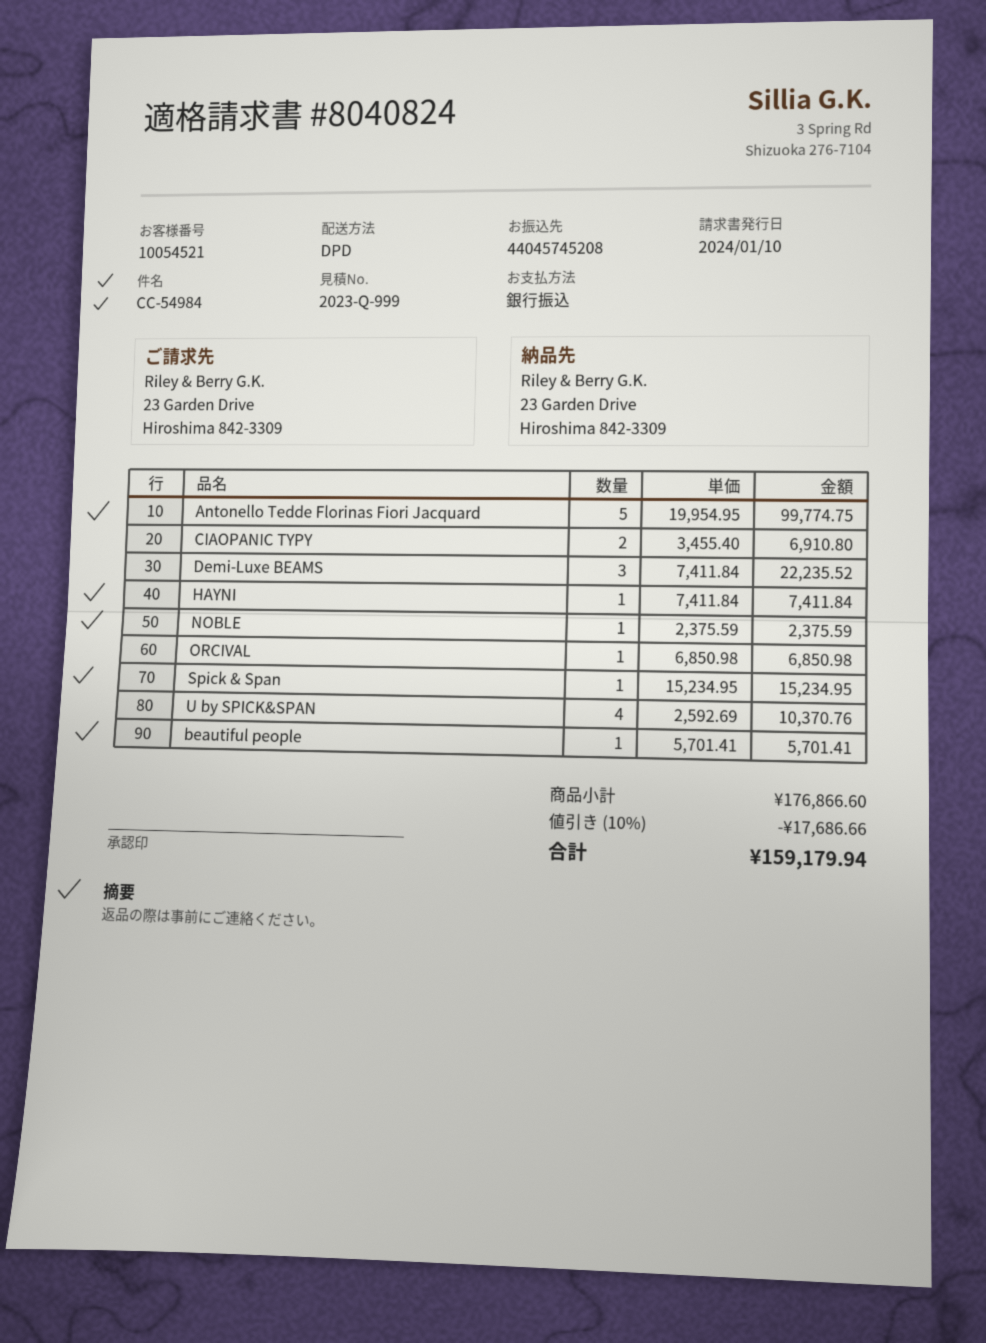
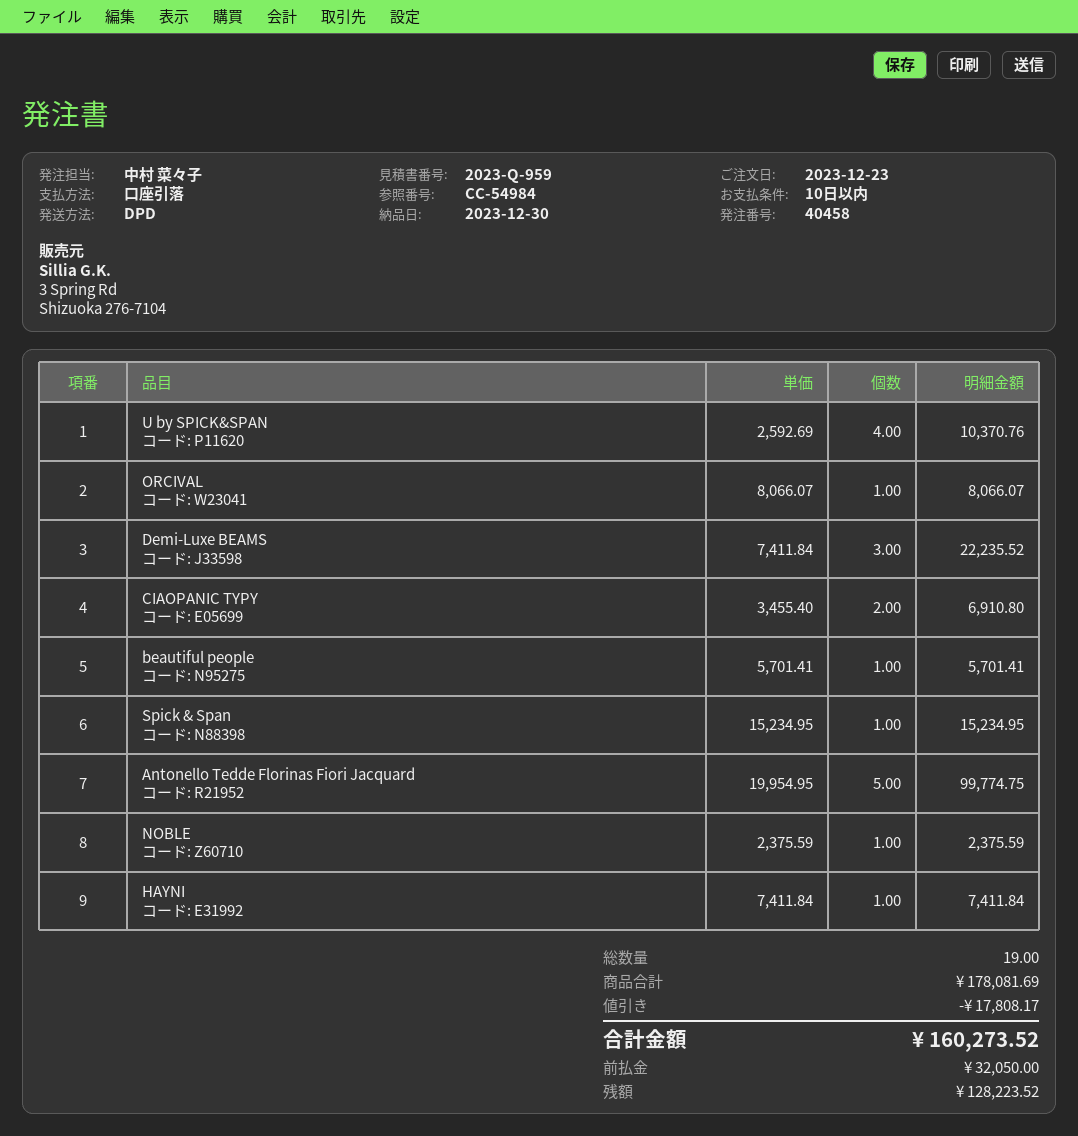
quote number: 2023-Q-999 -> 2023-Q-959
payment method: bank transfer -> direct debit
ORCIVAL: 1 x 6850.98 = 6850.98 -> 1 x 8066.07 = 8066.07
subtotal: 176866.60 -> 178081.69
discount: 17686.66 -> 17808.17
total: 159179.94 -> 160273.52

